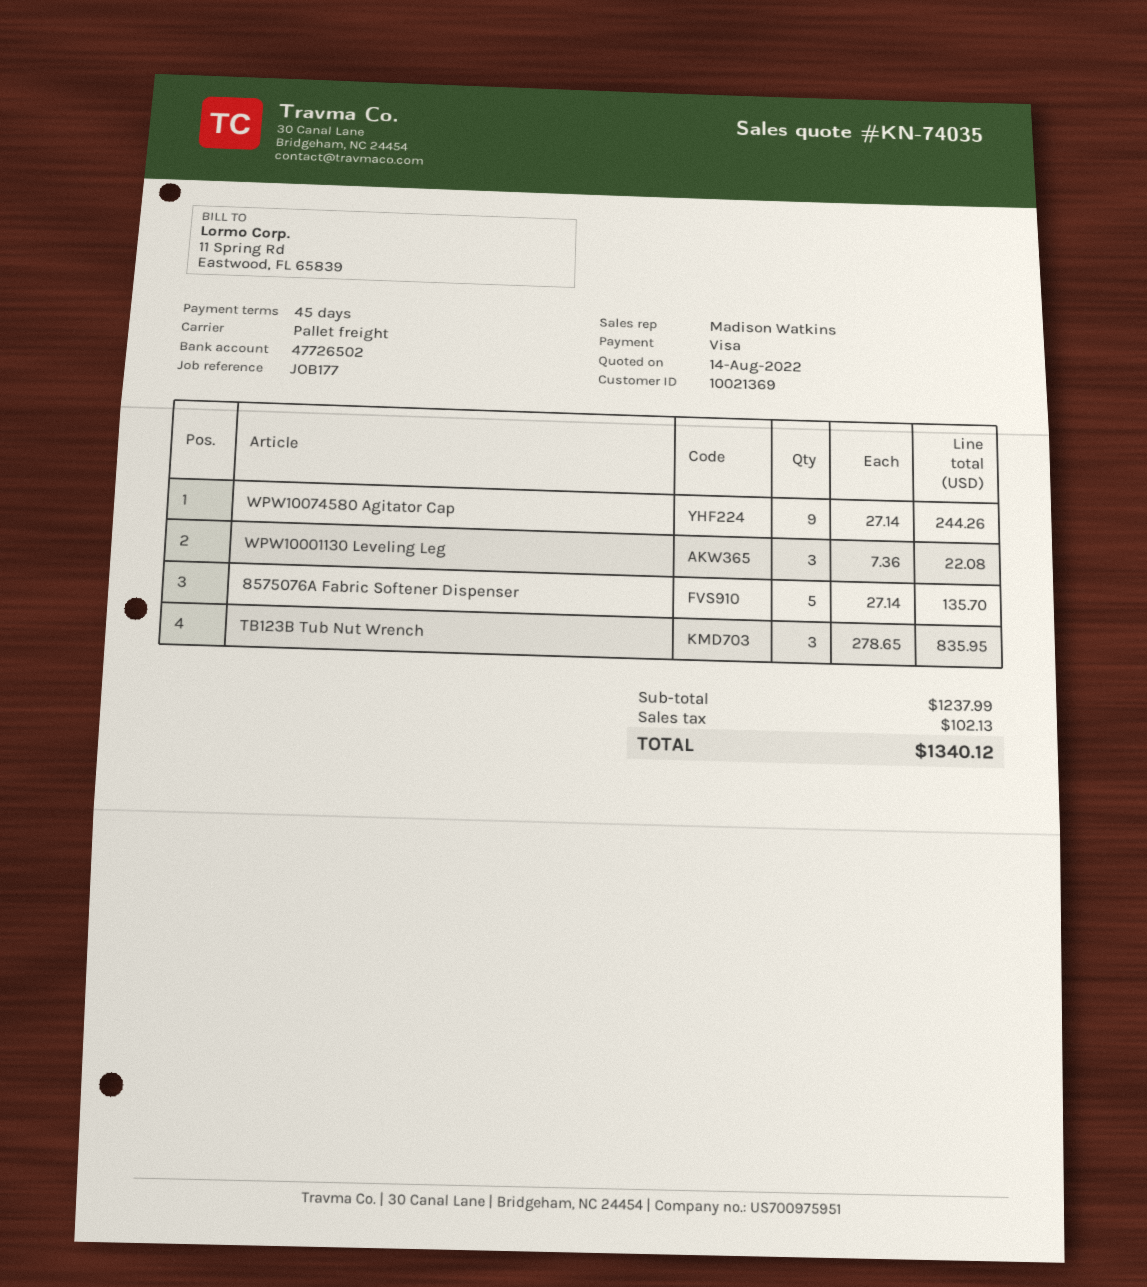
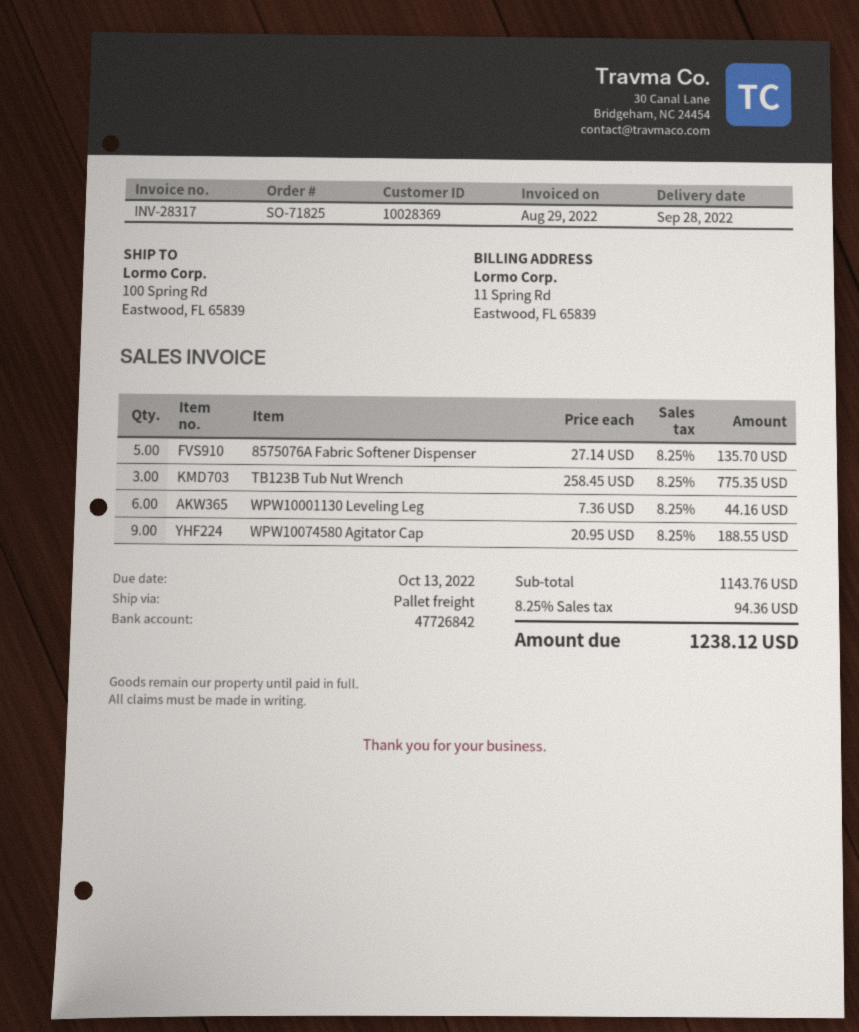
customer number: 10021369 -> 10028369
bank account: 47726502 -> 47726842
WPW10074580 Agitator Cap: 9 x 27.14 = 244.26 -> 9 x 20.95 = 188.55
WPW10001130 Leveling Leg: 3 x 7.36 = 22.08 -> 6 x 7.36 = 44.16
TB123B Tub Nut Wrench: 3 x 278.65 = 835.95 -> 3 x 258.45 = 775.35
subtotal: 1237.99 -> 1143.76
tax: 102.13 -> 94.36
total: 1340.12 -> 1238.12

